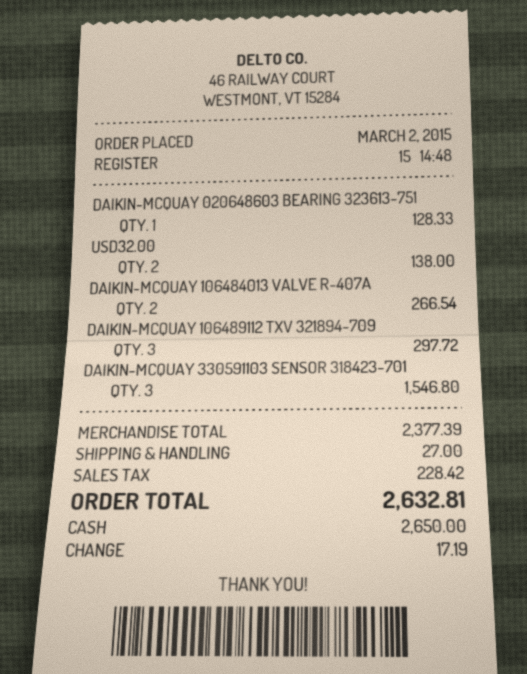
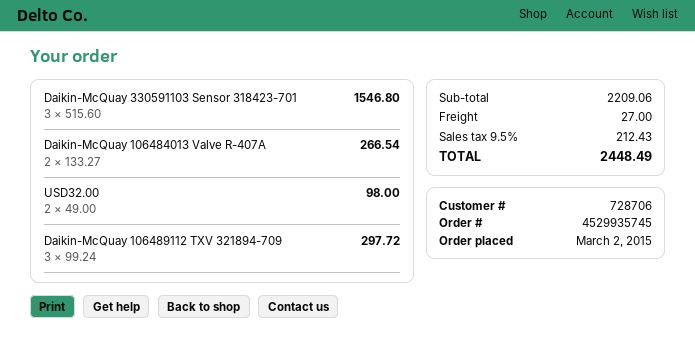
DAIKIN-MCQUAY 020648603 BEARING 323613-751: 1 for 128.33 -> none
USD32.00: 2 for 138.00 -> 2 for 98.00
subtotal: 2377.39 -> 2209.06
tax: 228.42 -> 212.43
total: 2632.81 -> 2448.49

